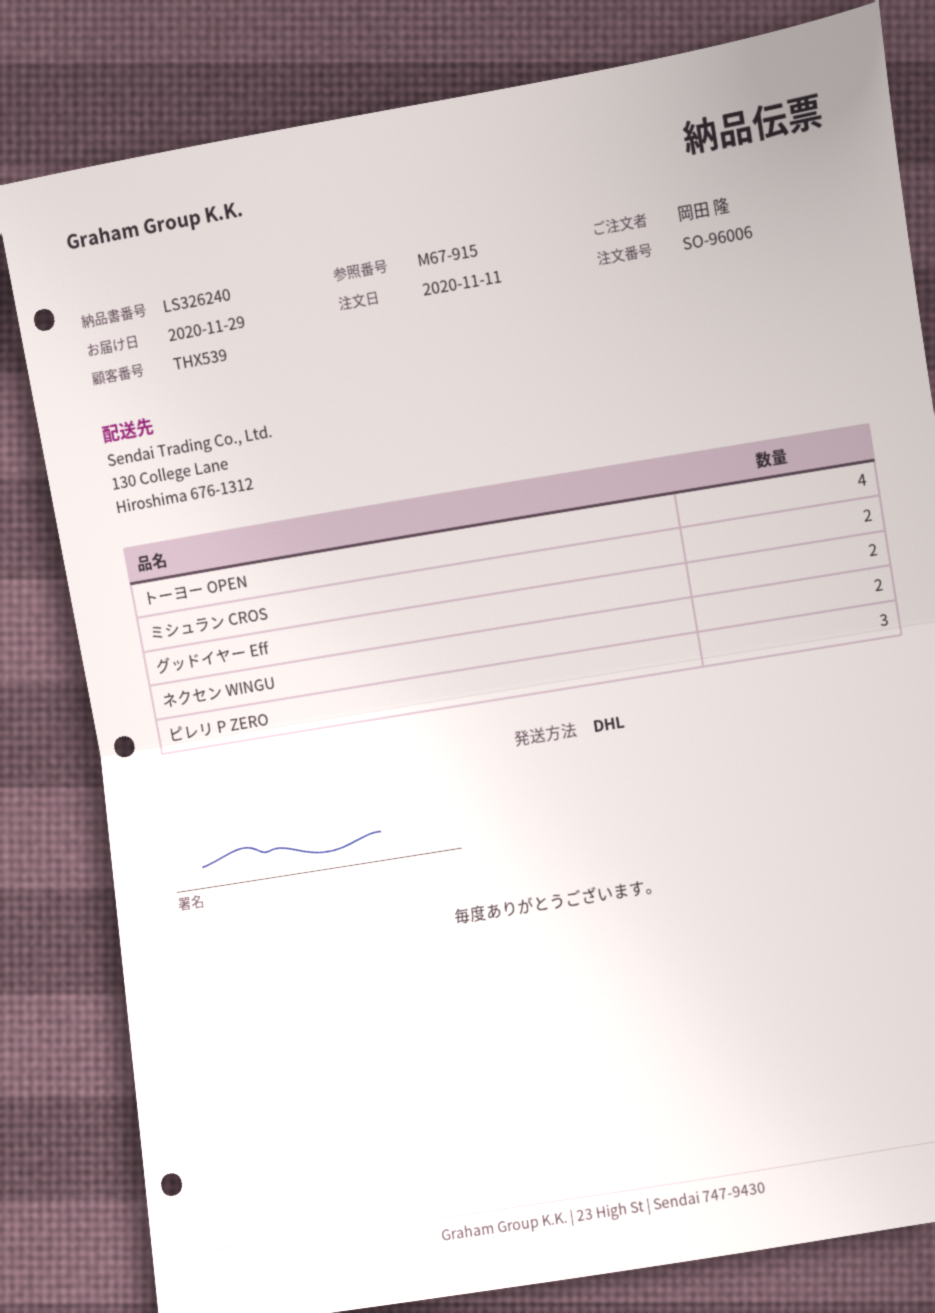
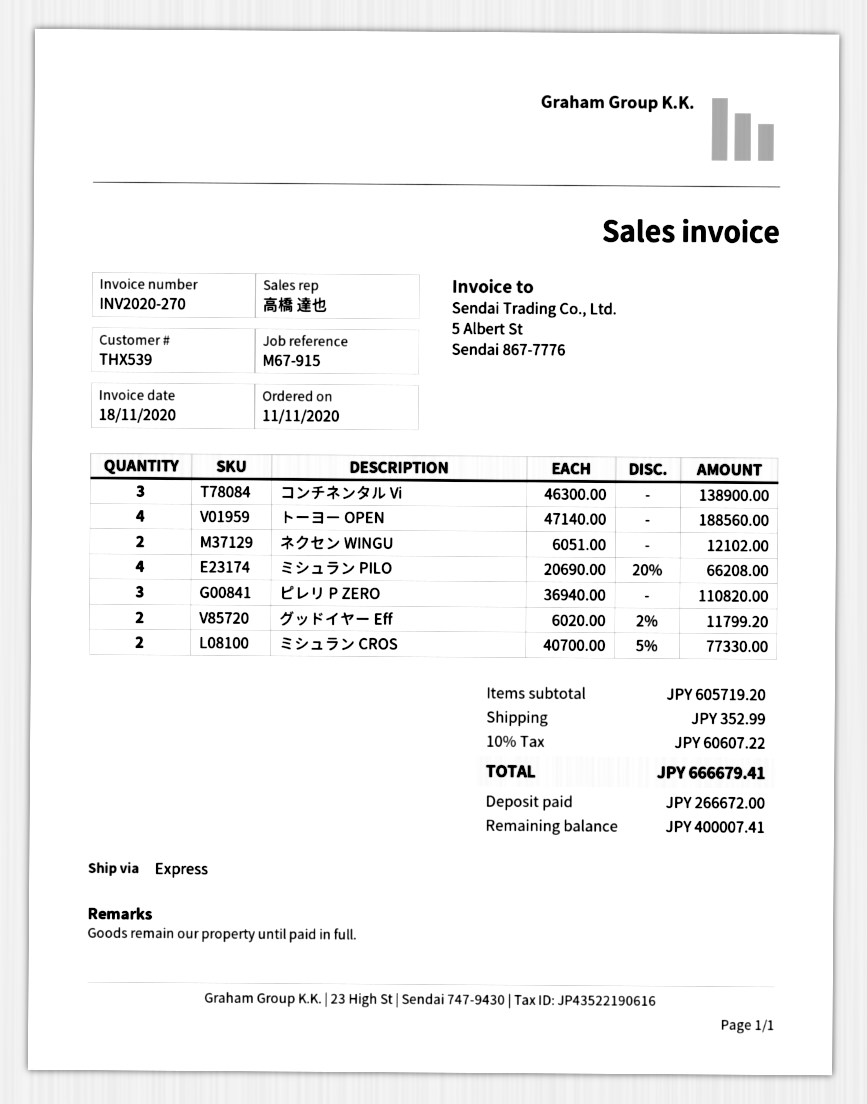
shipping method: DHL -> express
コンチネンタル Vi: none -> 3
ミシュラン PILO: none -> 4

